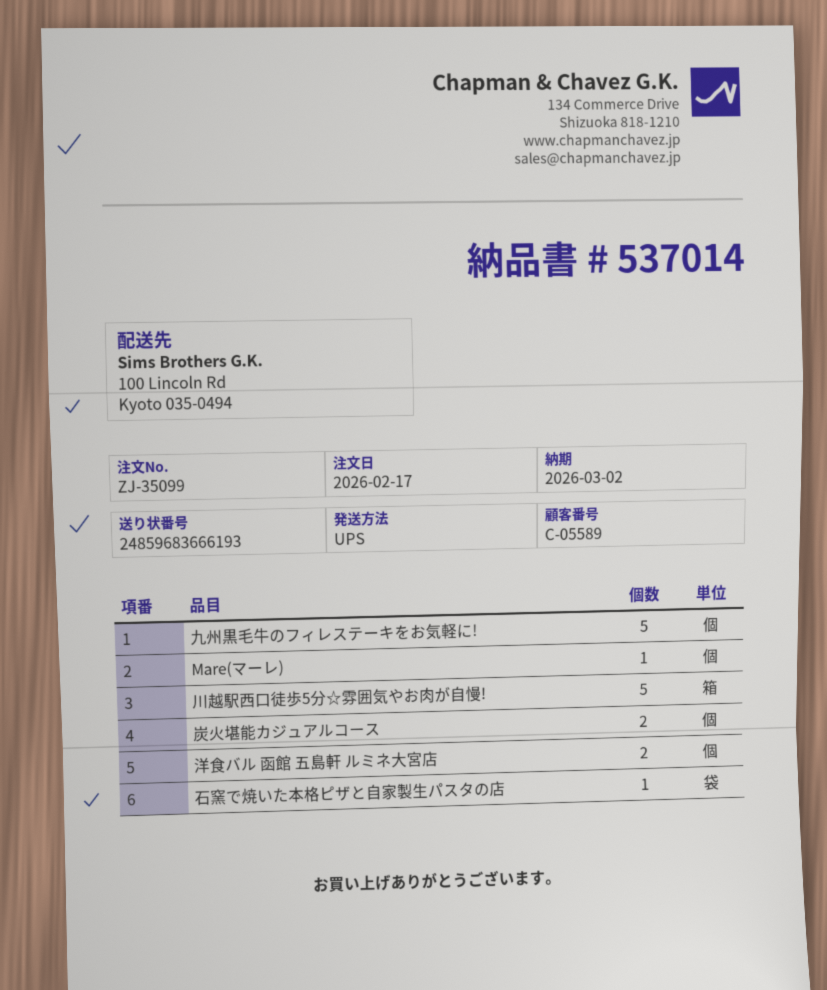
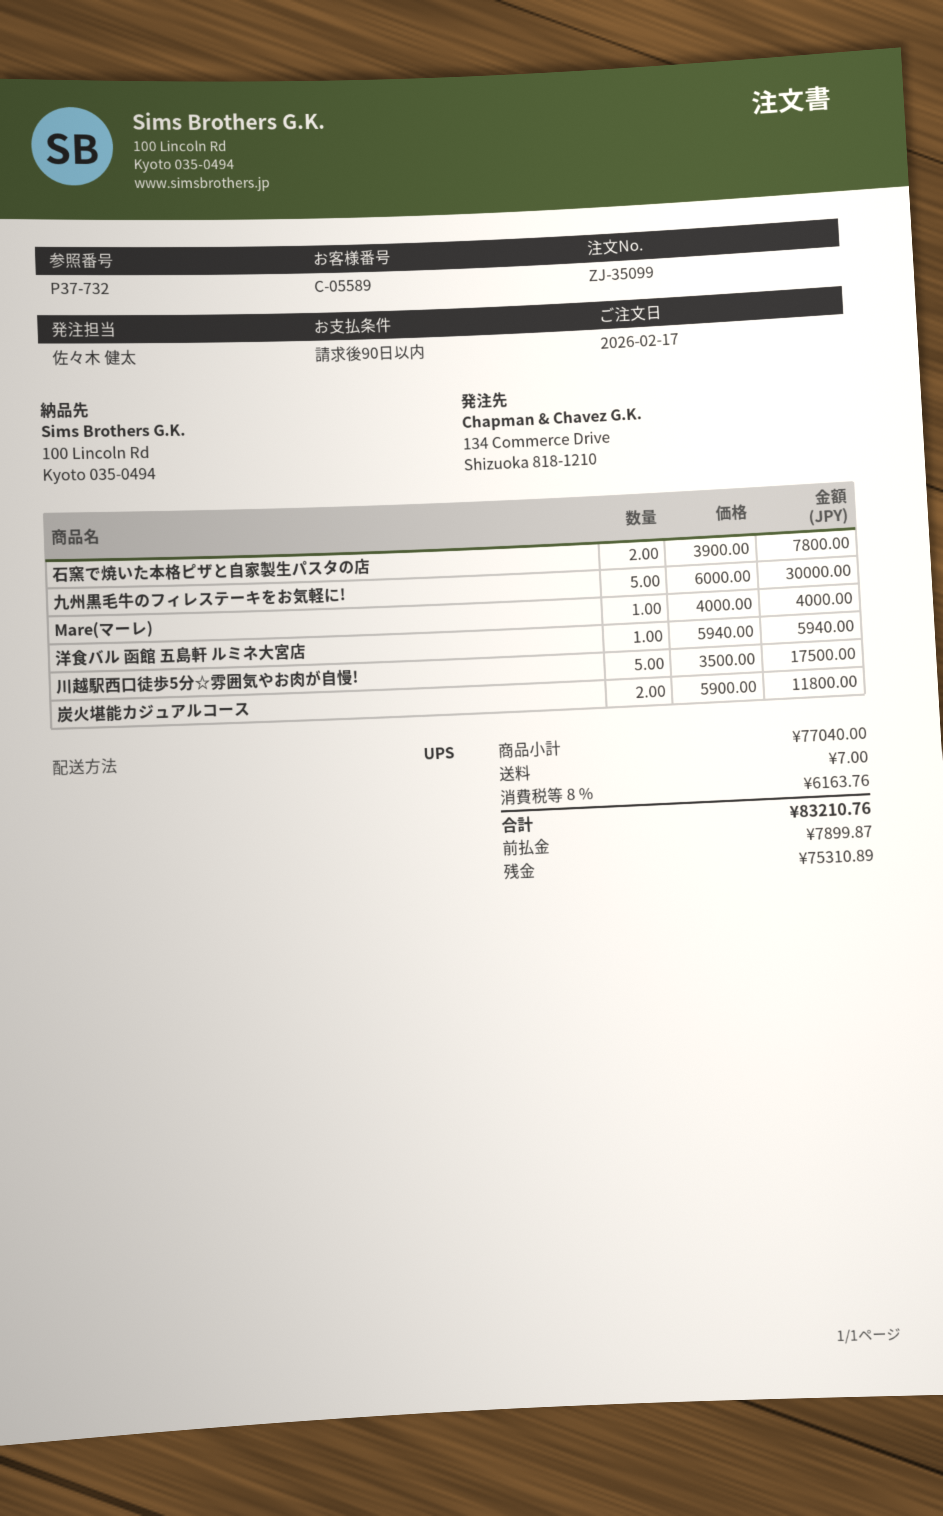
洋食バル 函館 五島軒 ルミネ大宮店: 2 -> 1
石窯で焼いた本格ピザと自家製生パスタの店: 1 -> 2

